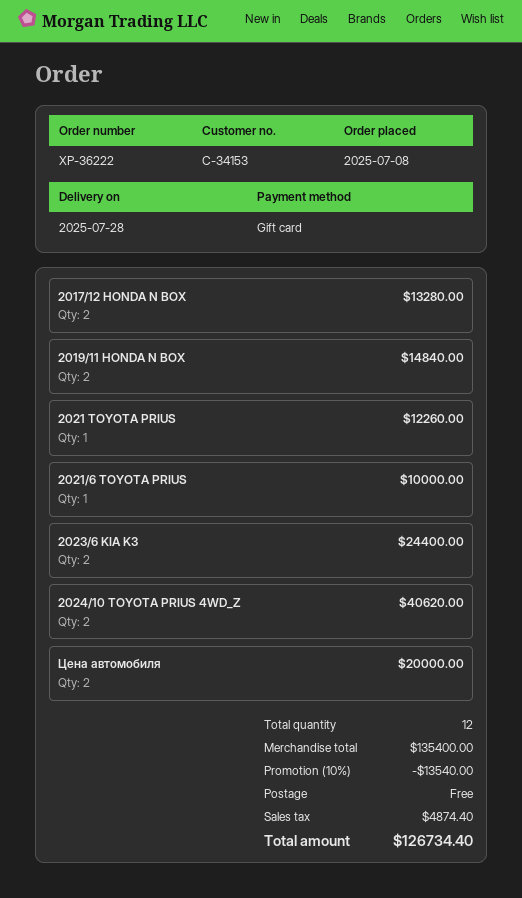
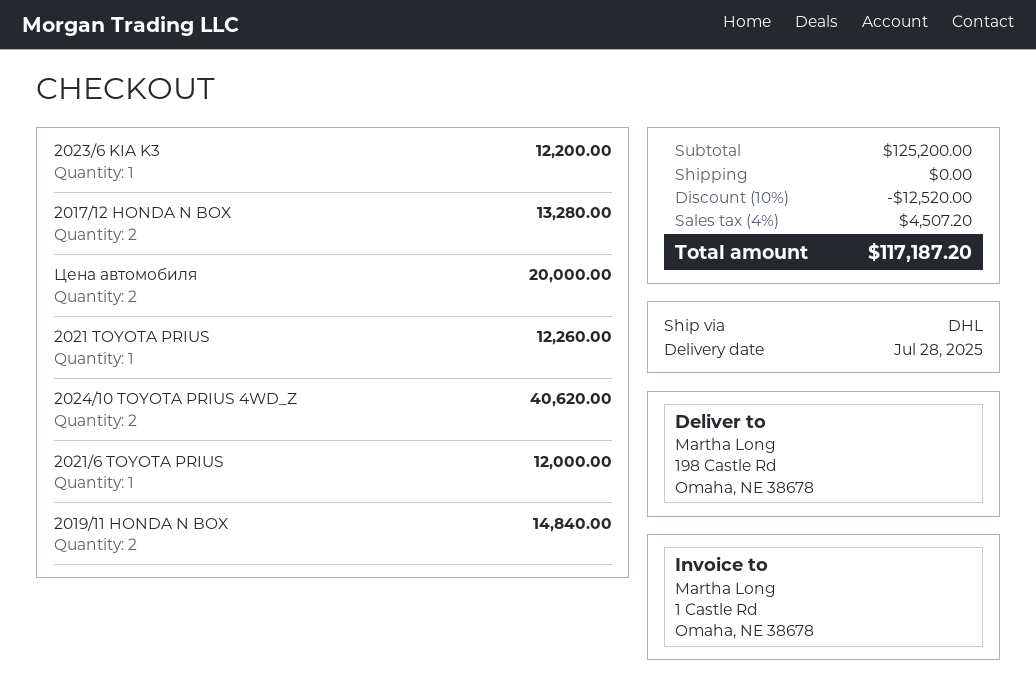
2021/6 TOYOTA PRIUS: 1 for 10000.00 -> 1 for 12000.00
2023/6 KIA K3: 2 for 24400.00 -> 1 for 12200.00
subtotal: 135400.00 -> 125200.00
discount: 10% = 13540.00 -> 10% = 12520.00
tax: 4874.40 -> 4507.20
total: 126734.40 -> 117187.20

